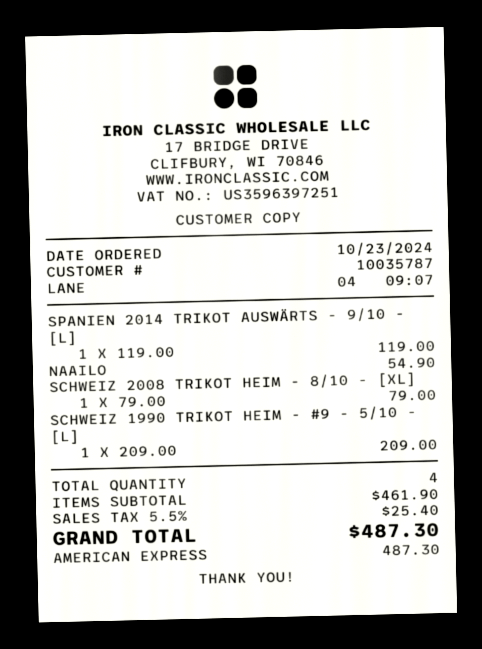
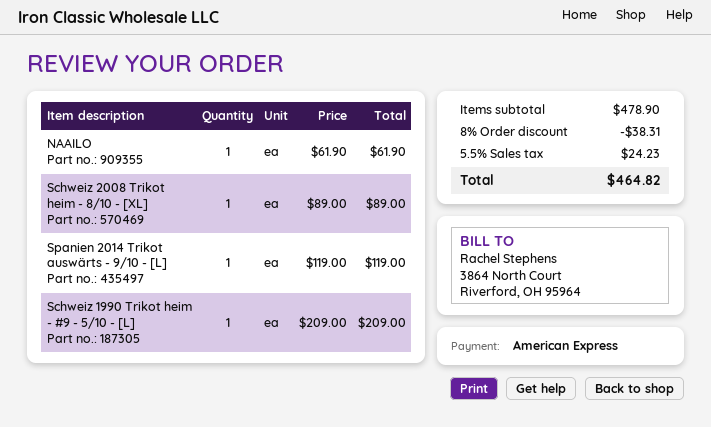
NAAILO: 1 x 54.90 = 54.90 -> 1 x 61.90 = 61.90
SCHWEIZ 2008 TRIKOT HEIM - 8/10 - [XL]: 1 x 79.00 = 79.00 -> 1 x 89.00 = 89.00
subtotal: 461.90 -> 478.90
discount: none -> 8% = 38.31
tax: 5.5% = 25.40 -> 5.5% = 24.23
total: 487.30 -> 464.82

